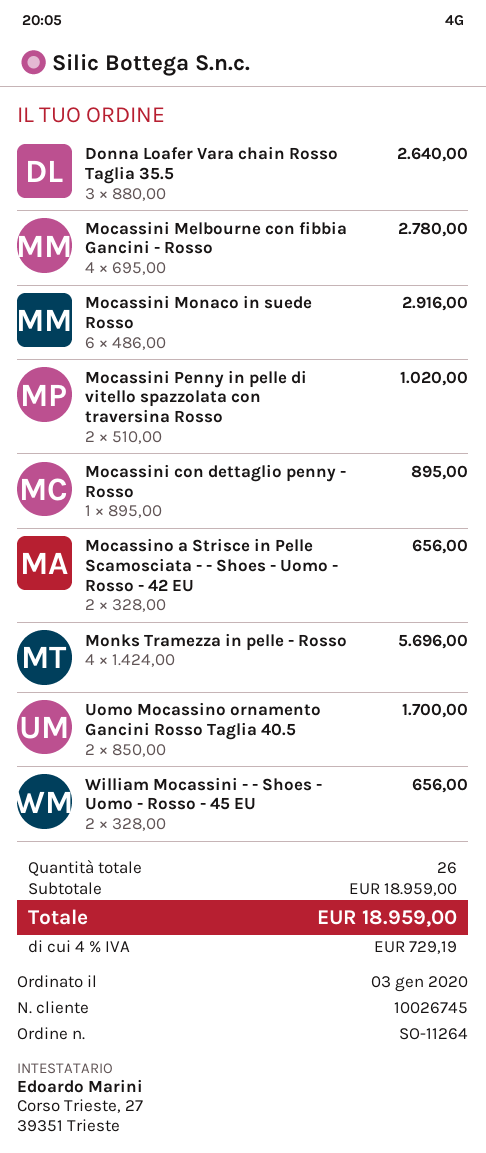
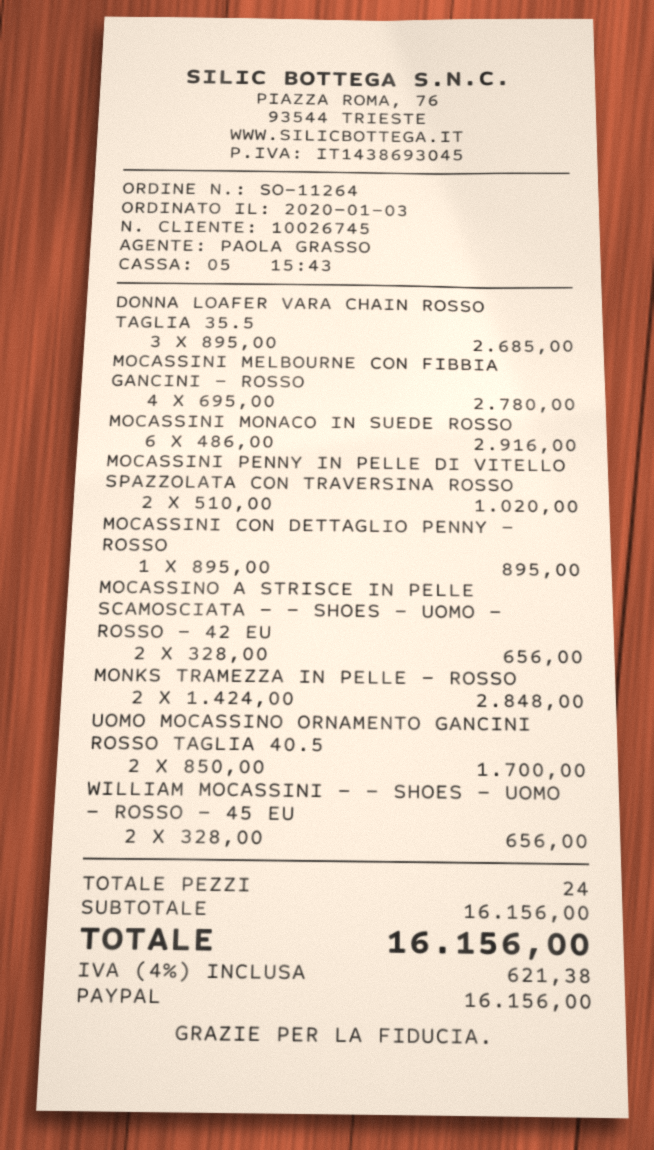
Donna Loafer Vara chain Rosso Taglia 35.5: 3 x 880.00 = 2640.00 -> 3 x 895.00 = 2685.00
Monks Tramezza in pelle - Rosso: 4 x 1424.00 = 5696.00 -> 2 x 1424.00 = 2848.00
total quantity: 26 -> 24
subtotal: 18959.00 -> 16156.00
tax: 4% = 729.19 -> 4% = 621.38
total: 18959.00 -> 16156.00

